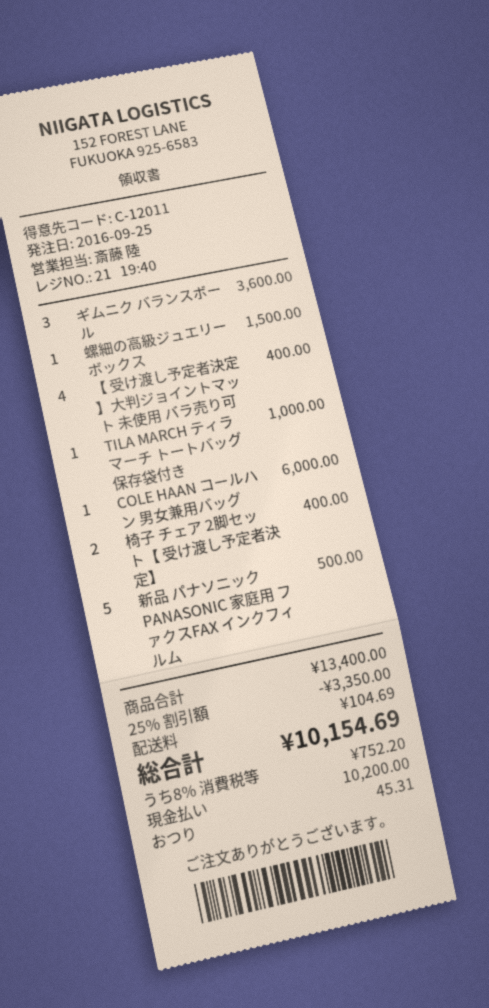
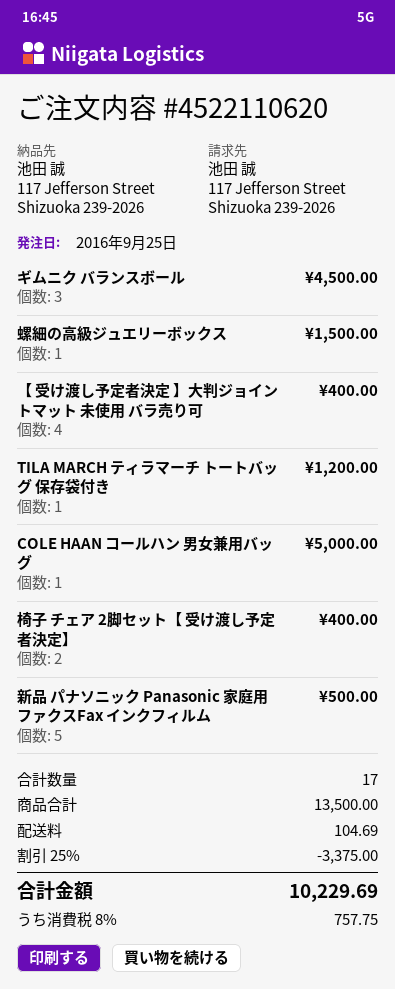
ギムニク バランスボール: 3 for 3600.00 -> 3 for 4500.00
TILA MARCH ティラマーチ トートバッグ 保存袋付き: 1 for 1000.00 -> 1 for 1200.00
COLE HAAN コールハン 男女兼用バッグ: 1 for 6000.00 -> 1 for 5000.00
subtotal: 13400.00 -> 13500.00
discount: 25% = 3350.00 -> 25% = 3375.00
tax: 8% = 752.20 -> 8% = 757.75
total: 10154.69 -> 10229.69

